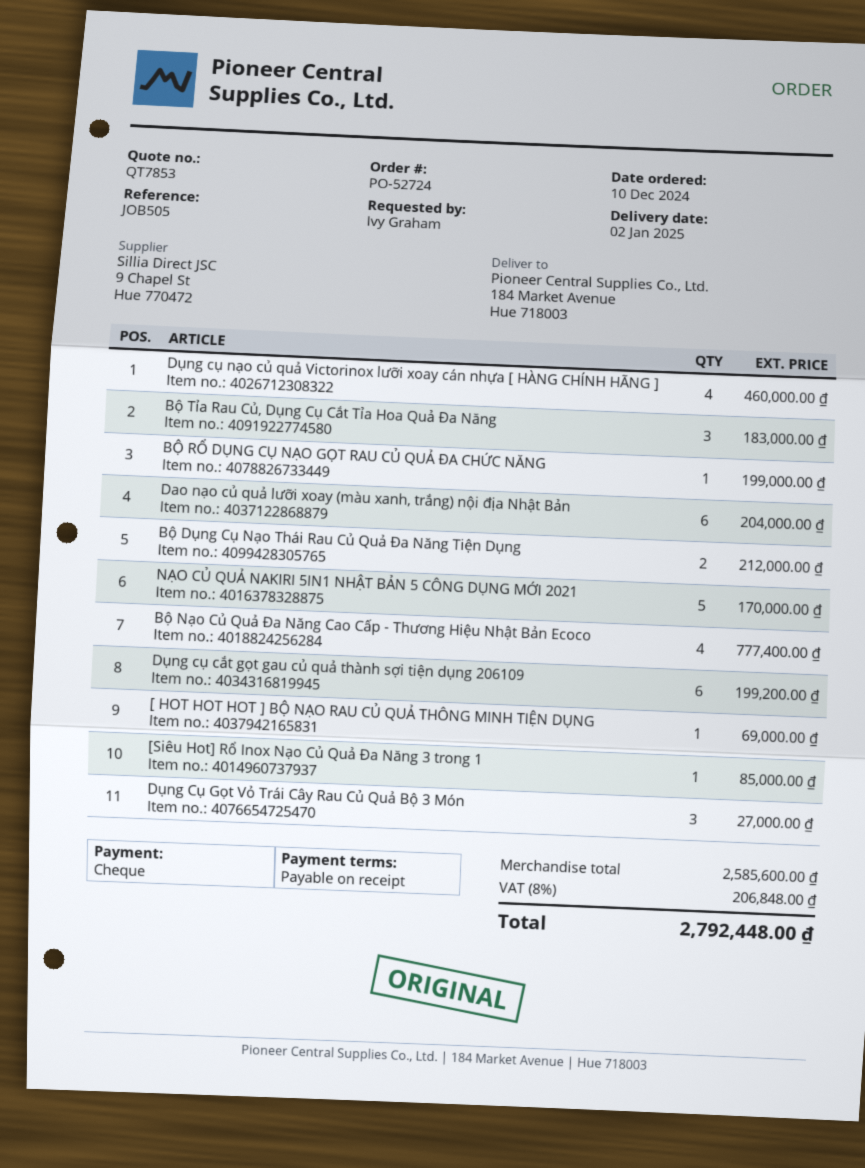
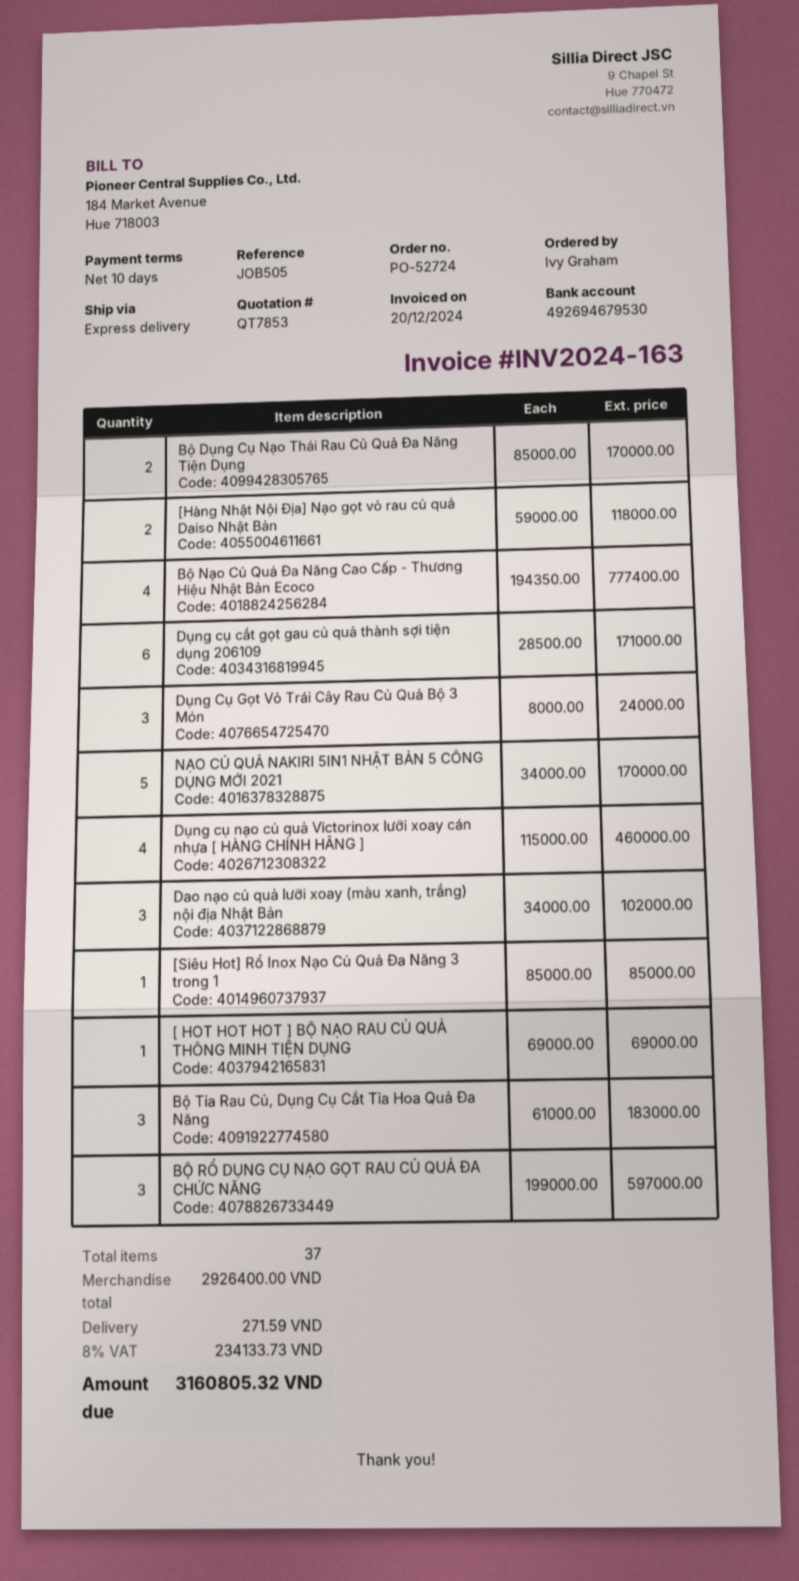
payment terms: on receipt -> 10 days
BỘ RỔ DỤNG CỤ NẠO GỌT RAU CỦ QUẢ ĐA CHỨC NĂNG: 1 for 199000.00 -> 3 for 597000.00
Dao nạo củ quả lưỡi xoay (màu xanh, trắng) nội địa Nhật Bản: 6 for 204000.00 -> 3 for 102000.00
Bộ Dụng Cụ Nạo Thái Rau Củ Quả Đa Năng Tiện Dụng: 2 for 212000.00 -> 2 for 170000.00
Dụng cụ cắt gọt gau củ quả thành sợi tiện dụng 206109: 6 for 199200.00 -> 6 for 171000.00
Dụng Cụ Gọt Vỏ Trái Cây Rau Củ Quả Bộ 3 Món: 3 for 27000.00 -> 3 for 24000.00
[Hàng Nhật Nội Địa] Nạo gọt vỏ rau củ quả Daiso Nhật Bản: none -> 2 for 118000.00
subtotal: 2585600.00 -> 2926400.00
shipping: none -> 271.59
tax: 8% = 206848.00 -> 8% = 234133.73
total: 2792448.00 -> 3160805.32

